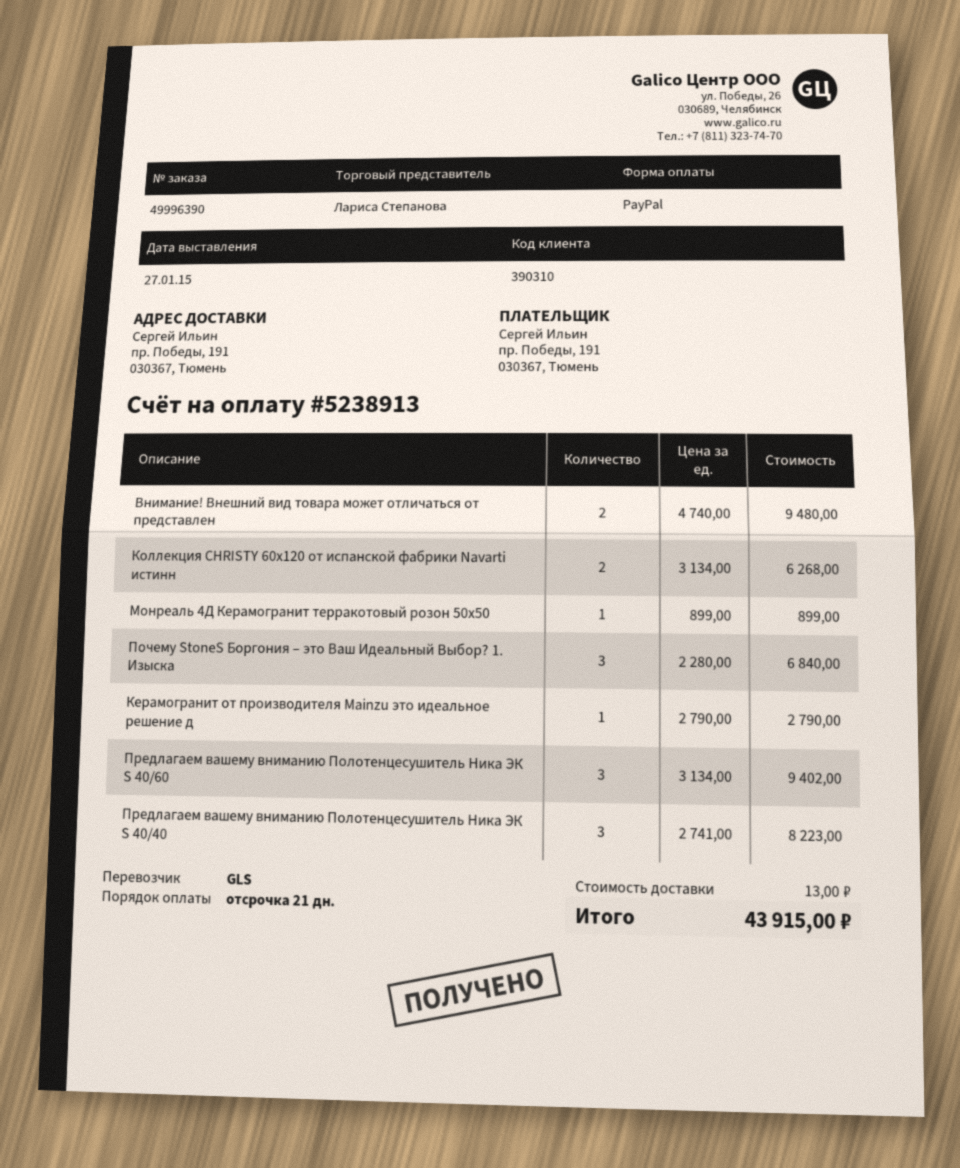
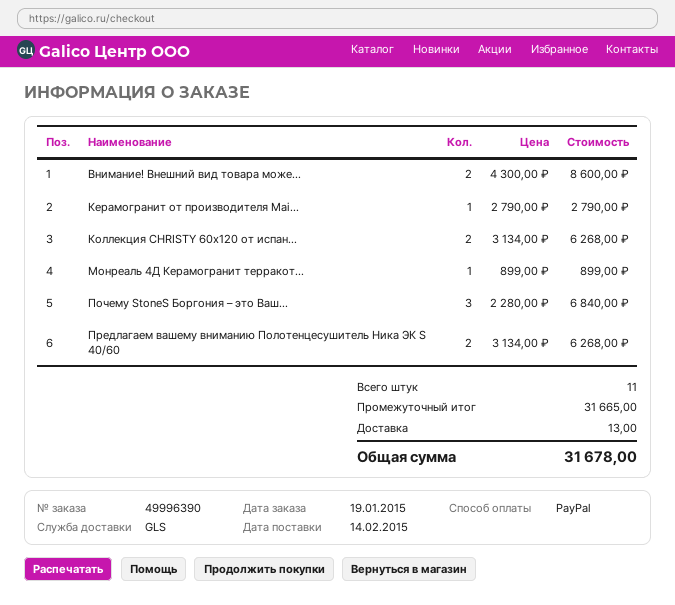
Внимание! Внешний вид товара может отличаться от представлен: 2 x 4740.00 = 9480.00 -> 2 x 4300.00 = 8600.00
Предлагаем вашему вниманию Полотенцесушитель Ника ЭК S 40/60: 3 x 3134.00 = 9402.00 -> 2 x 3134.00 = 6268.00
Предлагаем вашему вниманию Полотенцесушитель Ника ЭК S 40/40: 3 x 2741.00 = 8223.00 -> none
total: 43915.00 -> 31678.00

